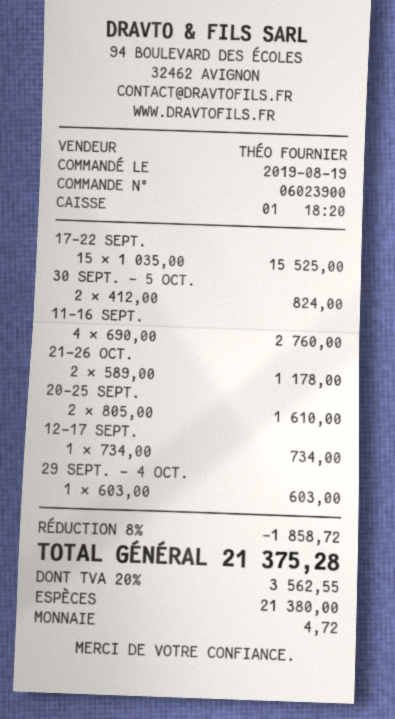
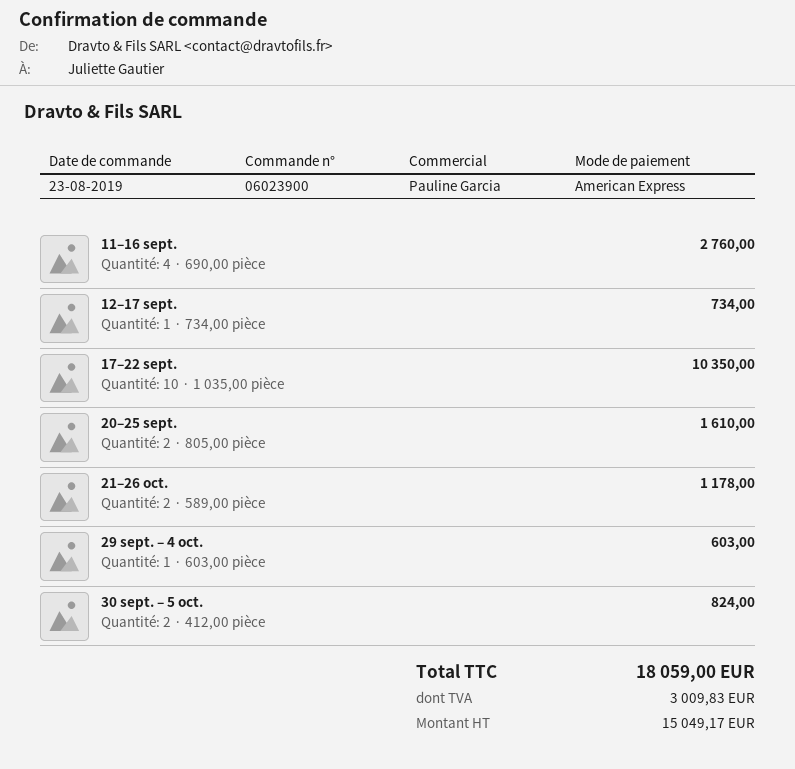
order date: 2019-08-19 -> 2019-08-23
sales rep: THÉO FOURNIER -> Pauline Garcia
payment method: cash -> American Express
17–22 SEPT.: 15 x 1035.00 = 15525.00 -> 10 x 1035.00 = 10350.00
discount: 8% = 1858.72 -> none
tax: 3562.55 -> 3009.83
total: 21375.28 -> 18059.00

